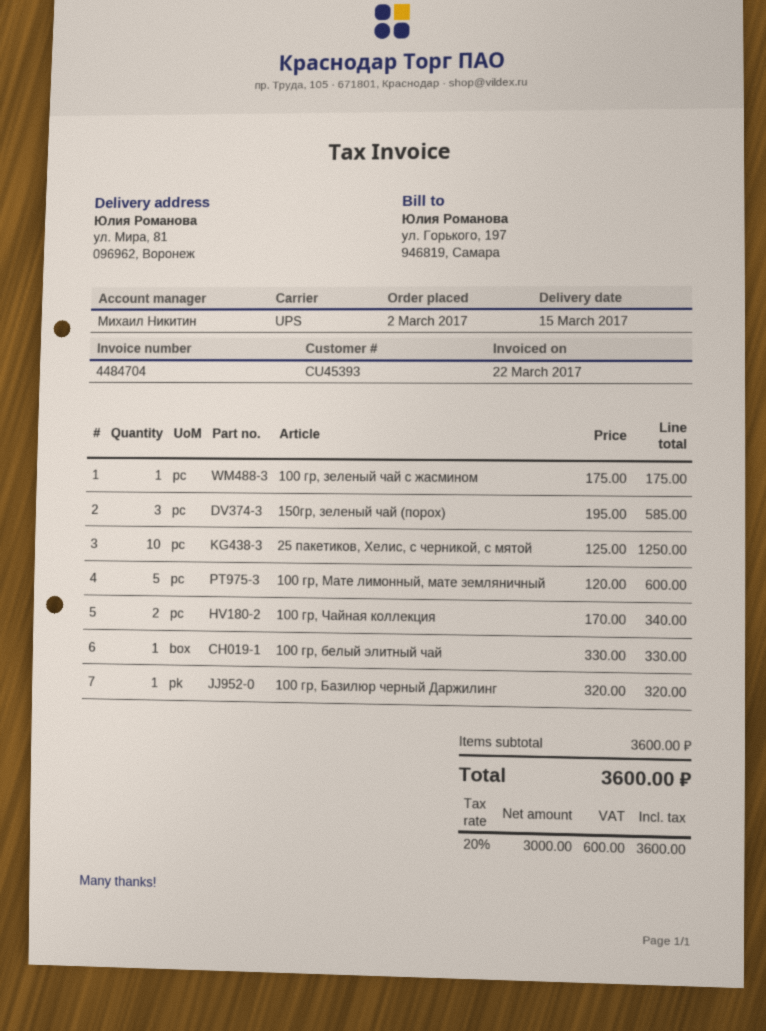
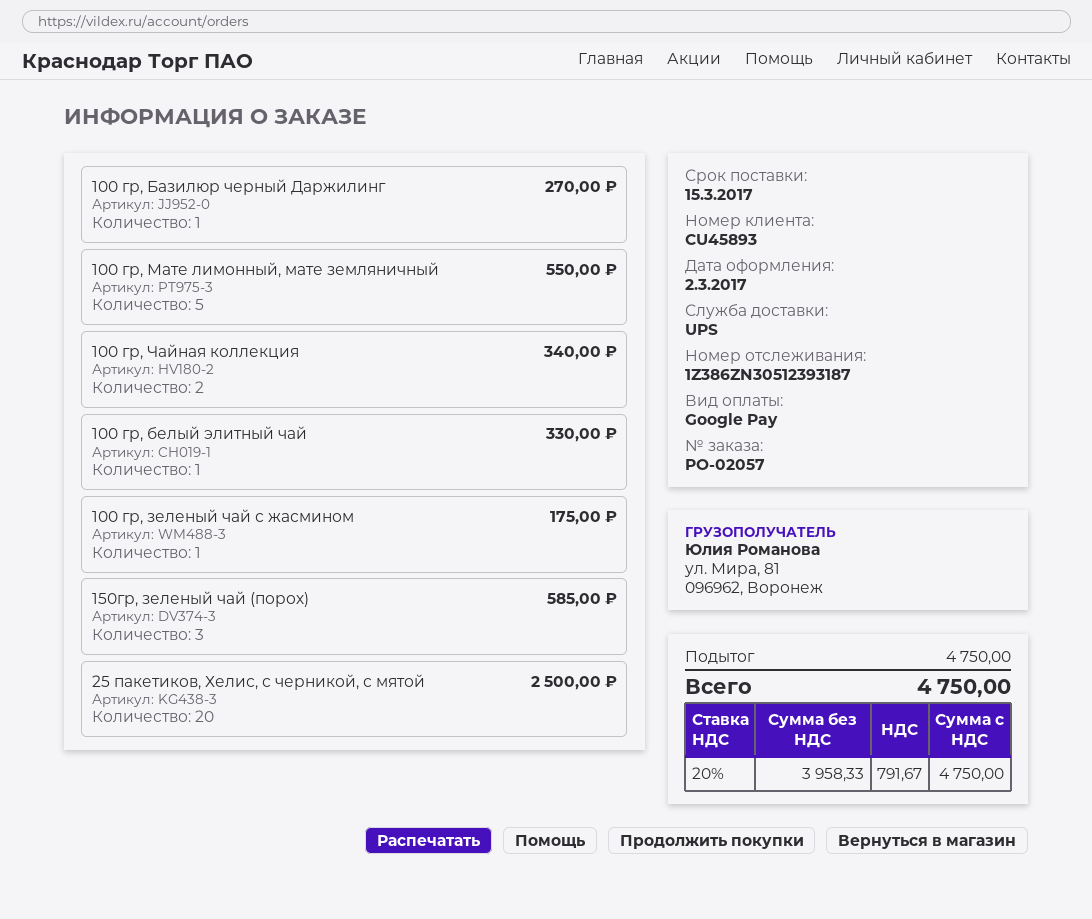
customer number: CU45393 -> CU45893
25 пакетиков, Хелис, с черникой, с мятой: 10 for 1250.00 -> 20 for 2500.00
100 гр, Мате лимонный, мате земляничный: 5 for 600.00 -> 5 for 550.00
100 гр, Базилюр черный Даржилинг: 1 for 320.00 -> 1 for 270.00
subtotal: 3600.00 -> 4750.00
net: 3000.00 -> 3958.33
tax: 20% = 600.00 -> 20% = 791.67
total: 3600.00 -> 4750.00

